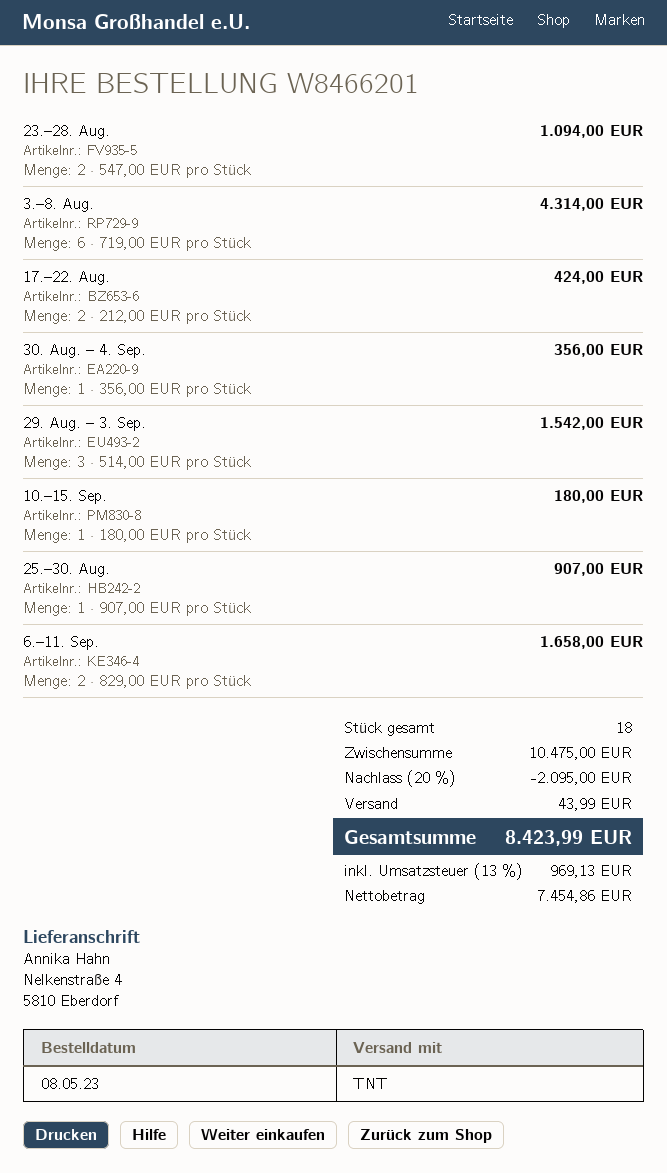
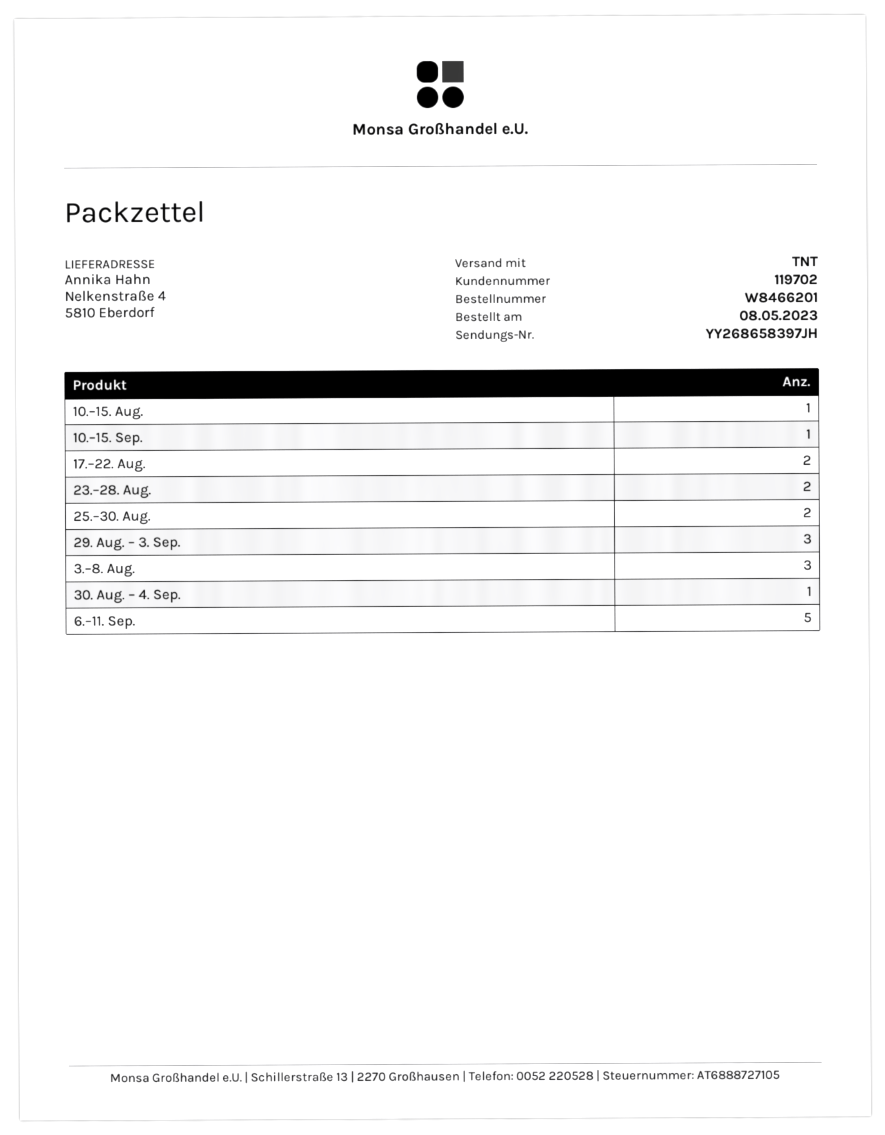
3.–8. Aug.: 6 -> 3
25.–30. Aug.: 1 -> 2
6.–11. Sep.: 2 -> 5
10.–15. Aug.: none -> 1

